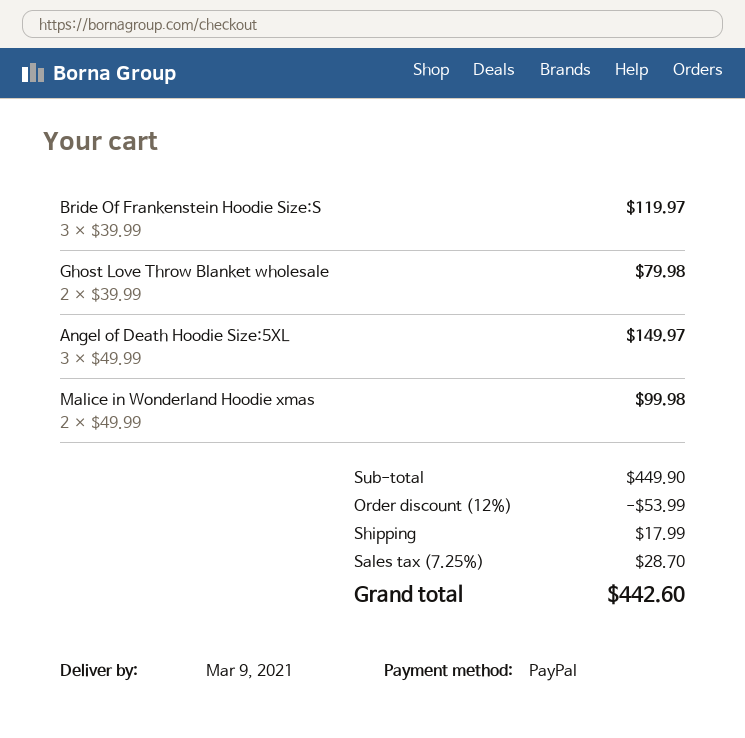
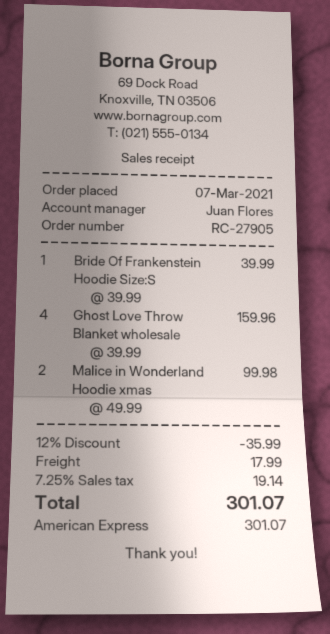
payment method: PayPal -> American Express
Bride Of Frankenstein Hoodie Size:S: 3 x 39.99 = 119.97 -> 1 x 39.99 = 39.99
Ghost Love Throw Blanket wholesale: 2 x 39.99 = 79.98 -> 4 x 39.99 = 159.96
Angel of Death Hoodie Size:5XL: 3 x 49.99 = 149.97 -> none
discount: 12% = 53.99 -> 12% = 35.99
tax: 7.25% = 28.70 -> 7.25% = 19.14
total: 442.60 -> 301.07

